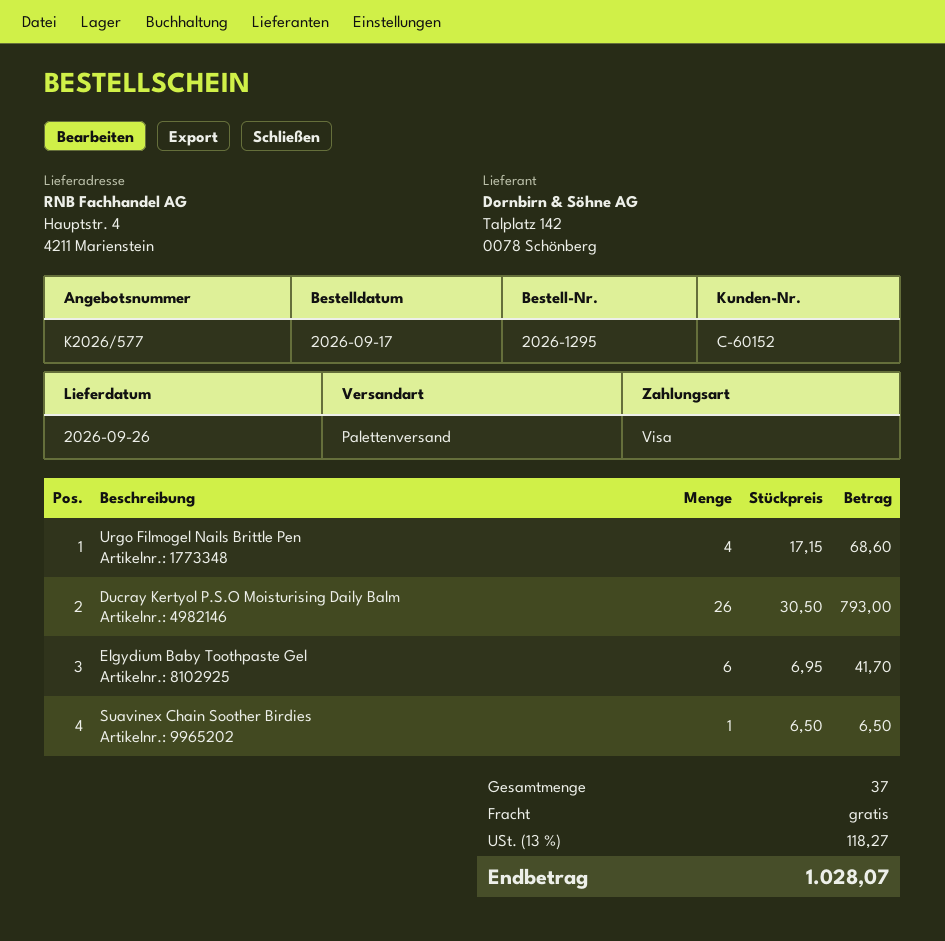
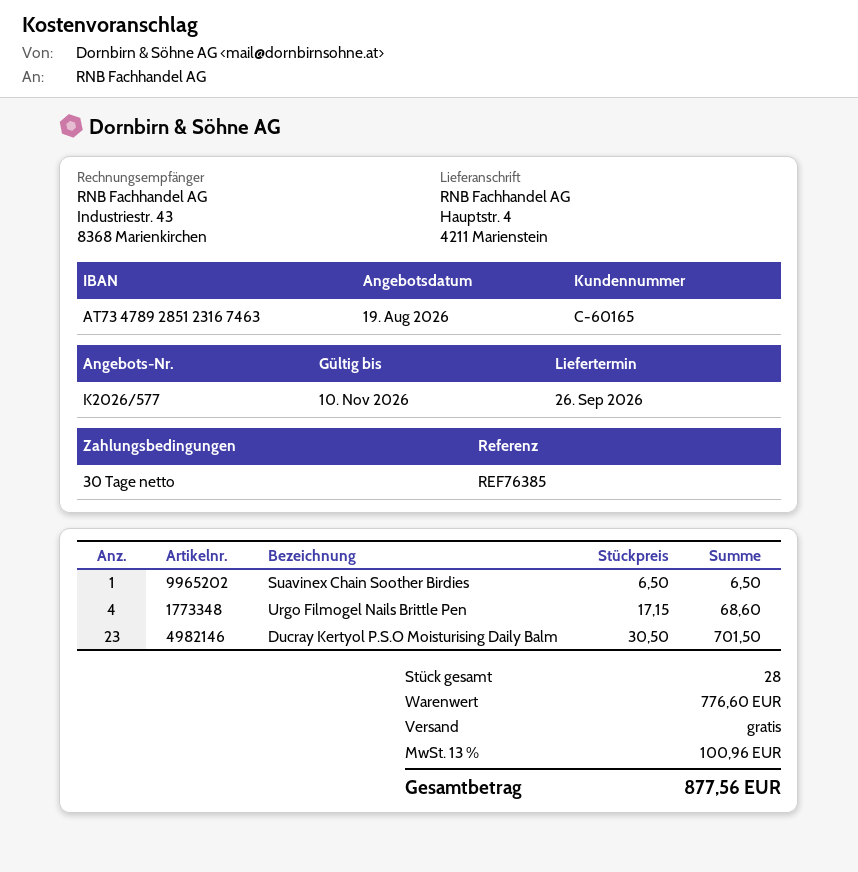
customer number: C-60152 -> C-60165
Ducray Kertyol P.S.O Moisturising Daily Balm: 26 x 30.50 = 793.00 -> 23 x 30.50 = 701.50
Elgydium Baby Toothpaste Gel: 6 x 6.95 = 41.70 -> none
total quantity: 37 -> 28
tax: 13% = 118.27 -> 13% = 100.96
total: 1028.07 -> 877.56

